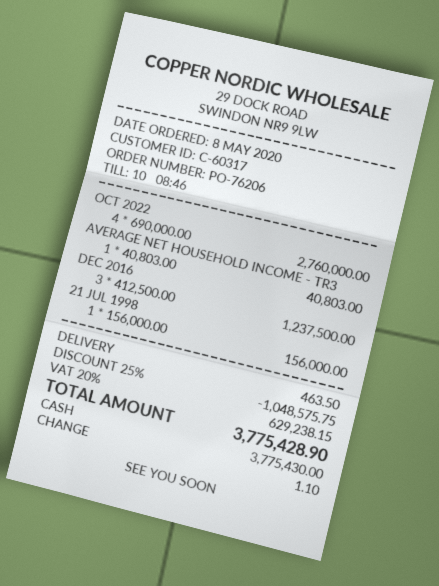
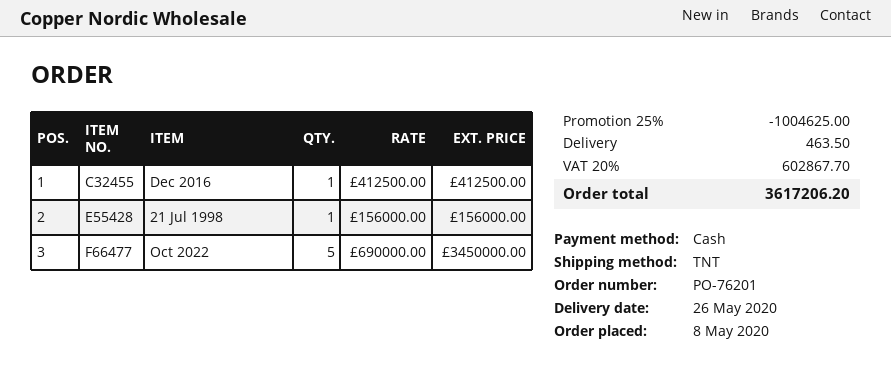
order number: PO-76206 -> PO-76201
OCT 2022: 4 x 690000.00 = 2760000.00 -> 5 x 690000.00 = 3450000.00
AVERAGE NET HOUSEHOLD INCOME - TR3: 1 x 40803.00 = 40803.00 -> none
DEC 2016: 3 x 412500.00 = 1237500.00 -> 1 x 412500.00 = 412500.00
discount: 25% = 1048575.75 -> 25% = 1004625.00
tax: 20% = 629238.15 -> 20% = 602867.70
total: 3775428.90 -> 3617206.20

